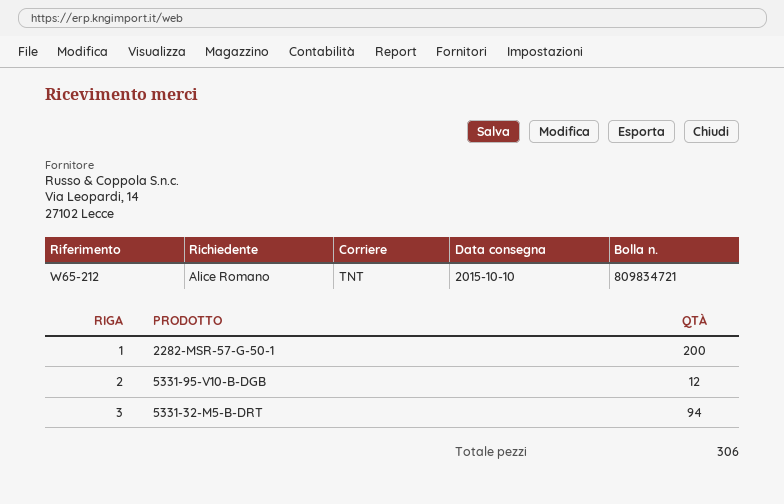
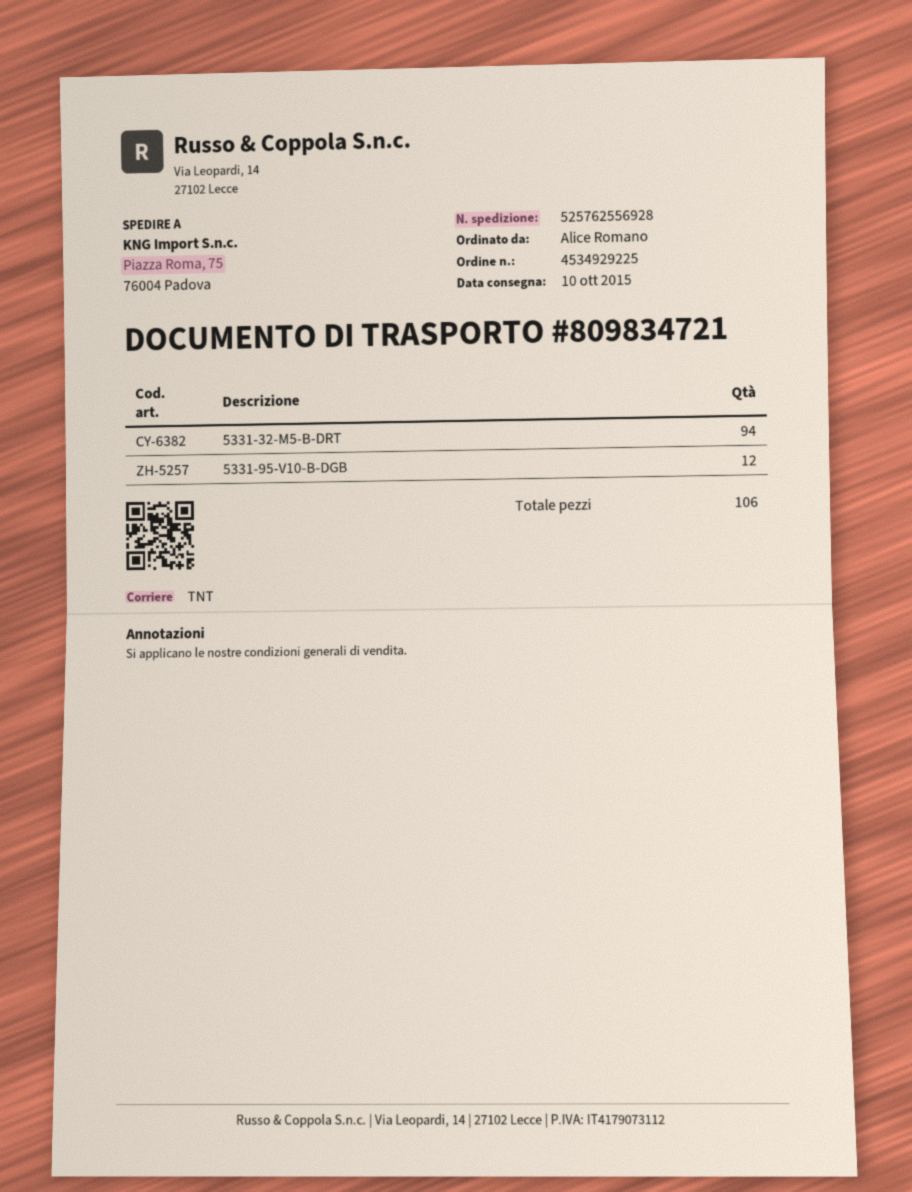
2282-MSR-57-G-50-1: 200 -> none
total quantity: 306 -> 106

